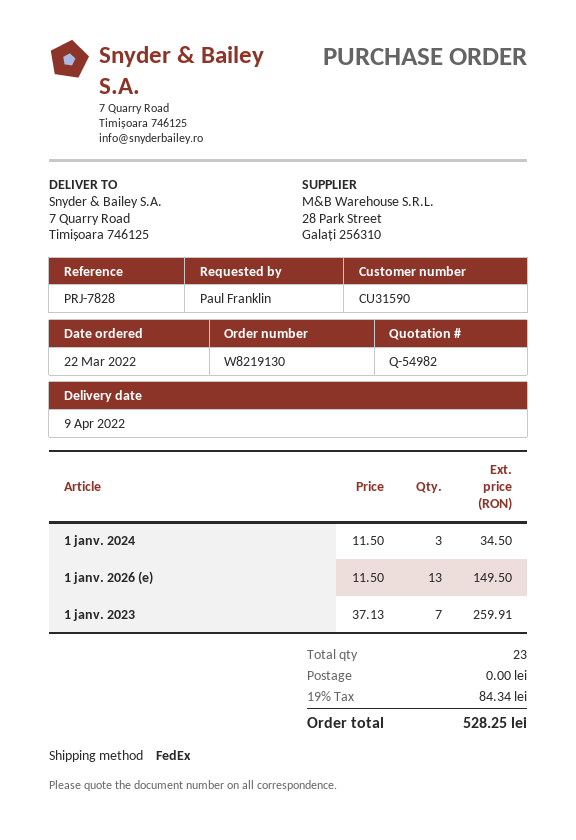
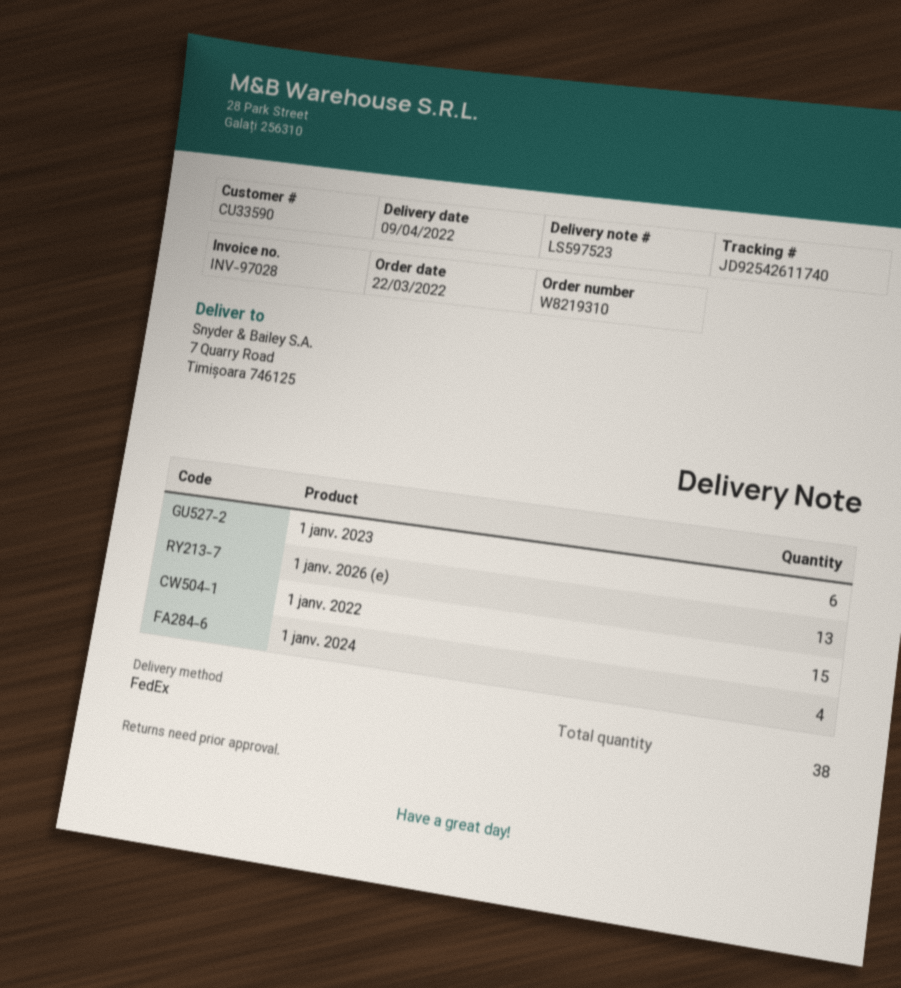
order number: W8219130 -> W8219310
customer number: CU31590 -> CU33590
1 janv. 2024: 3 -> 4
1 janv. 2023: 7 -> 6
1 janv. 2022: none -> 15
total quantity: 23 -> 38

